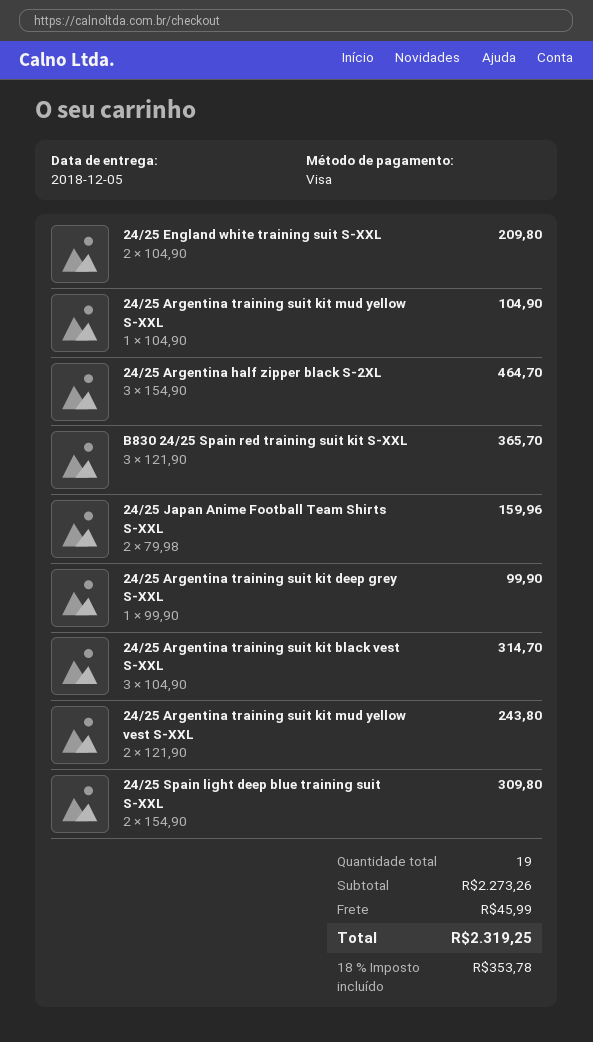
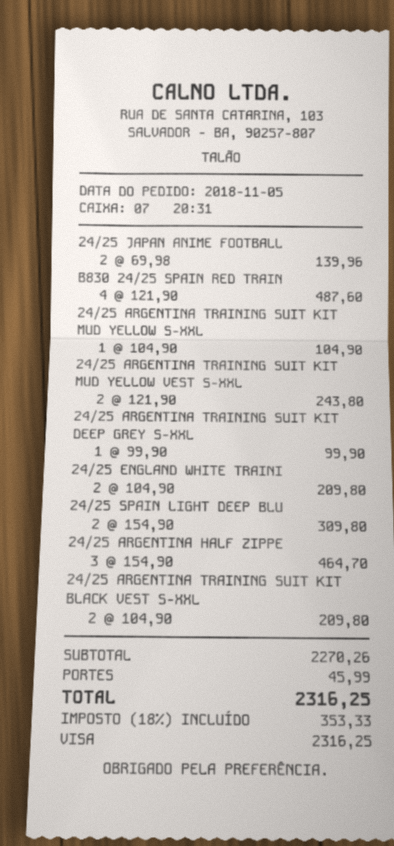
B830 24/25 Spain red training suit kit S-XXL: 3 x 121.90 = 365.70 -> 4 x 121.90 = 487.60
24/25 Japan Anime Football Team Shirts S-XXL: 2 x 79.98 = 159.96 -> 2 x 69.98 = 139.96
24/25 Argentina training suit kit black vest S-XXL: 3 x 104.90 = 314.70 -> 2 x 104.90 = 209.80
subtotal: 2273.26 -> 2270.26
tax: 18% = 353.78 -> 18% = 353.33
total: 2319.25 -> 2316.25

